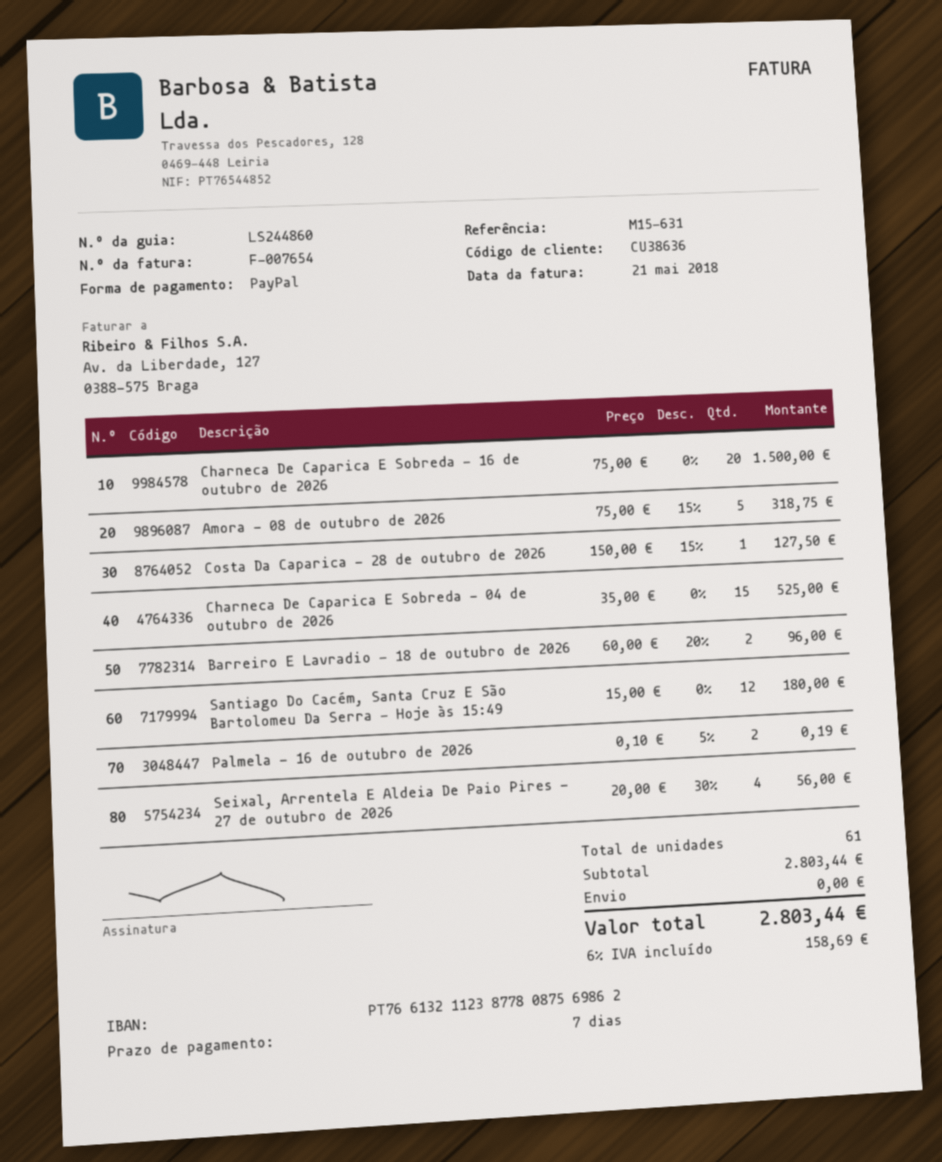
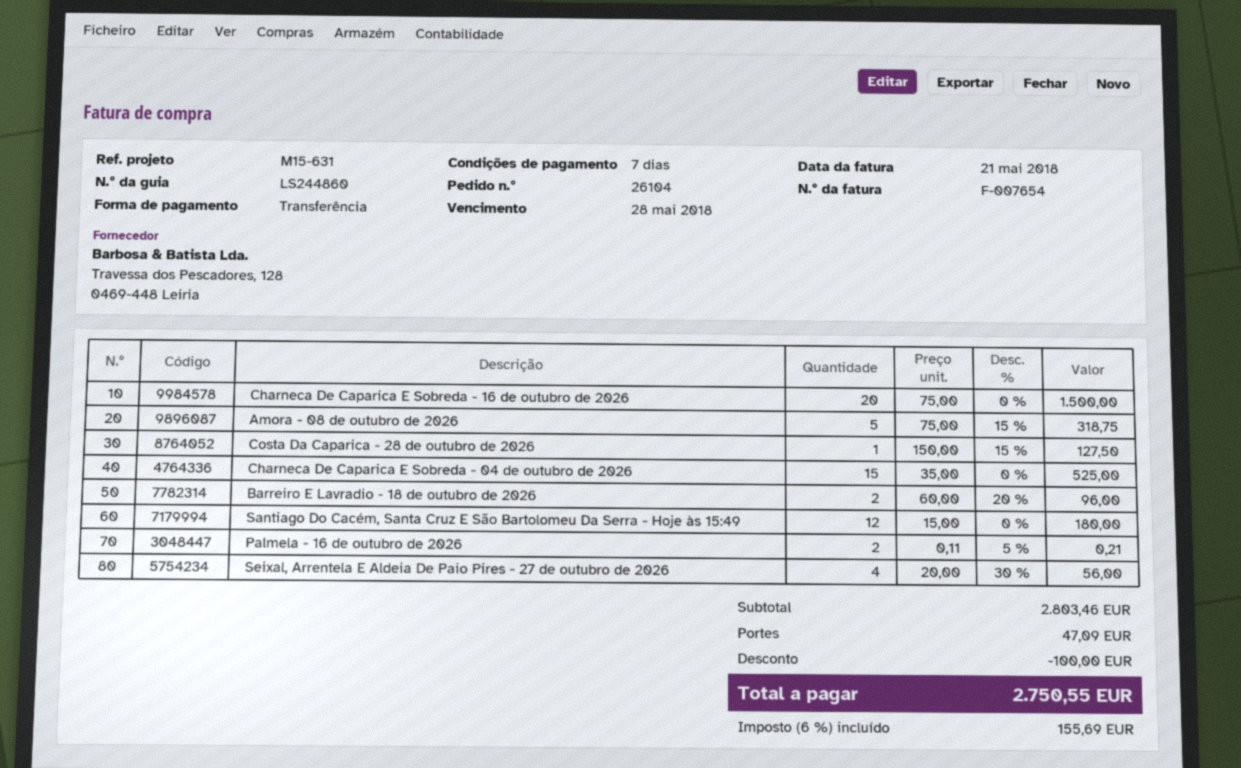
payment method: PayPal -> bank transfer
Palmela - 16 de outubro de 2026: 2 x 0.10 - 5% = 0.19 -> 2 x 0.11 - 5% = 0.21
subtotal: 2803.44 -> 2803.46
discount: none -> 100.00
shipping: 0.00 -> 47.09
tax: 6% = 158.69 -> 6% = 155.69
total: 2803.44 -> 2750.55

